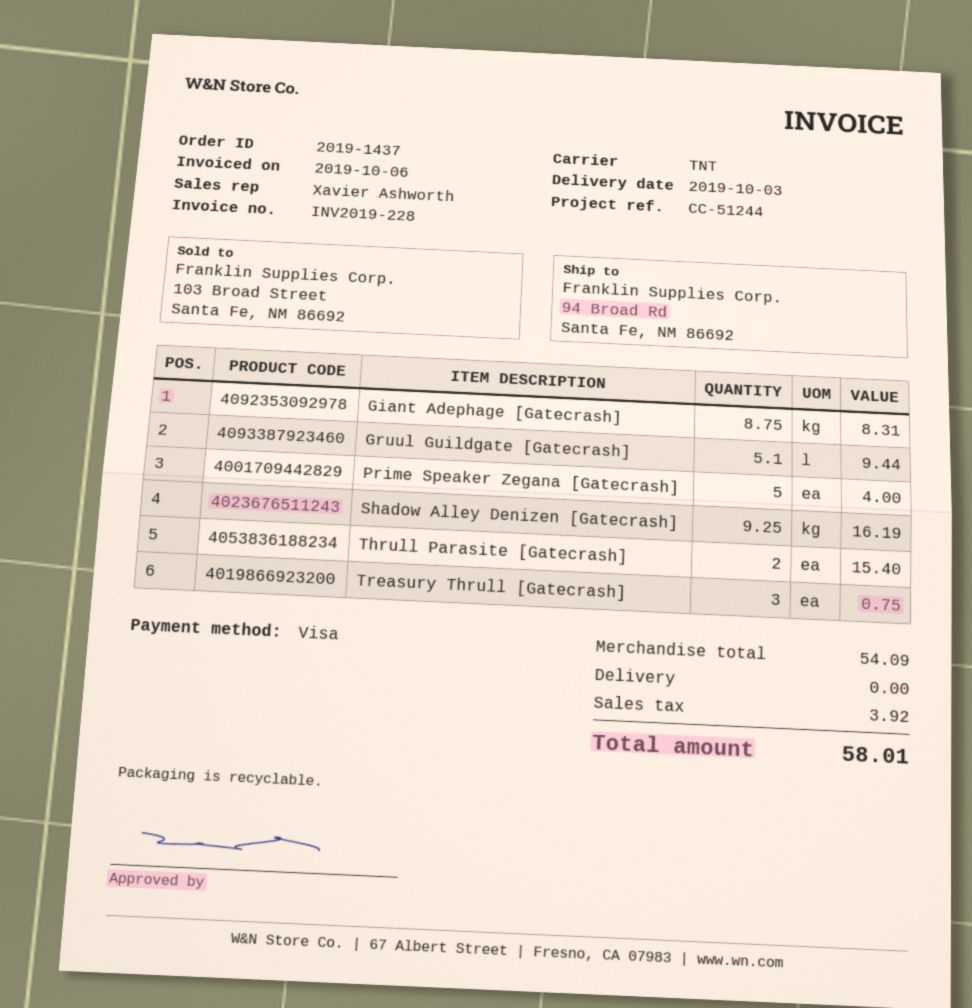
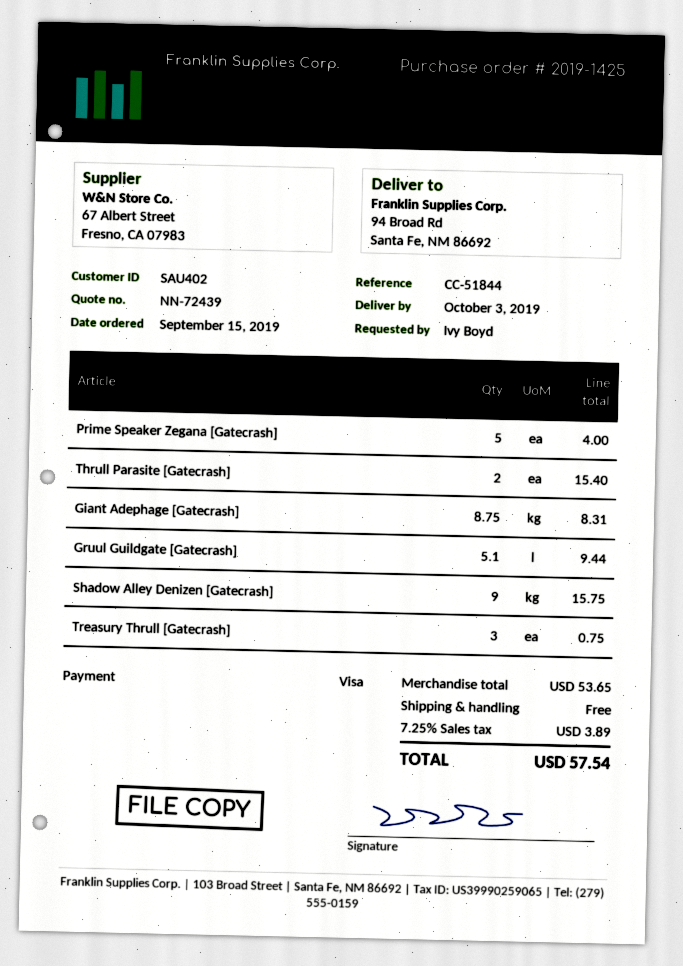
order number: 2019-1437 -> 2019-1425
reference: CC-51244 -> CC-51844
Shadow Alley Denizen [Gatecrash]: 9.25 for 16.19 -> 9 for 15.75
subtotal: 54.09 -> 53.65
tax: 3.92 -> 3.89
total: 58.01 -> 57.54

